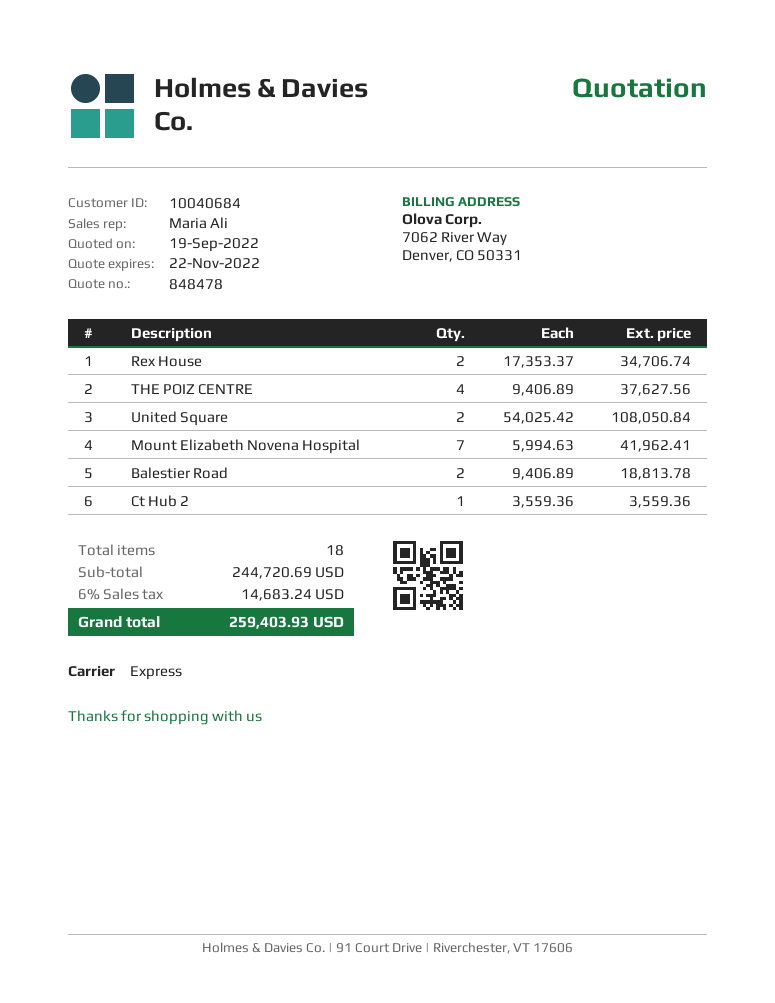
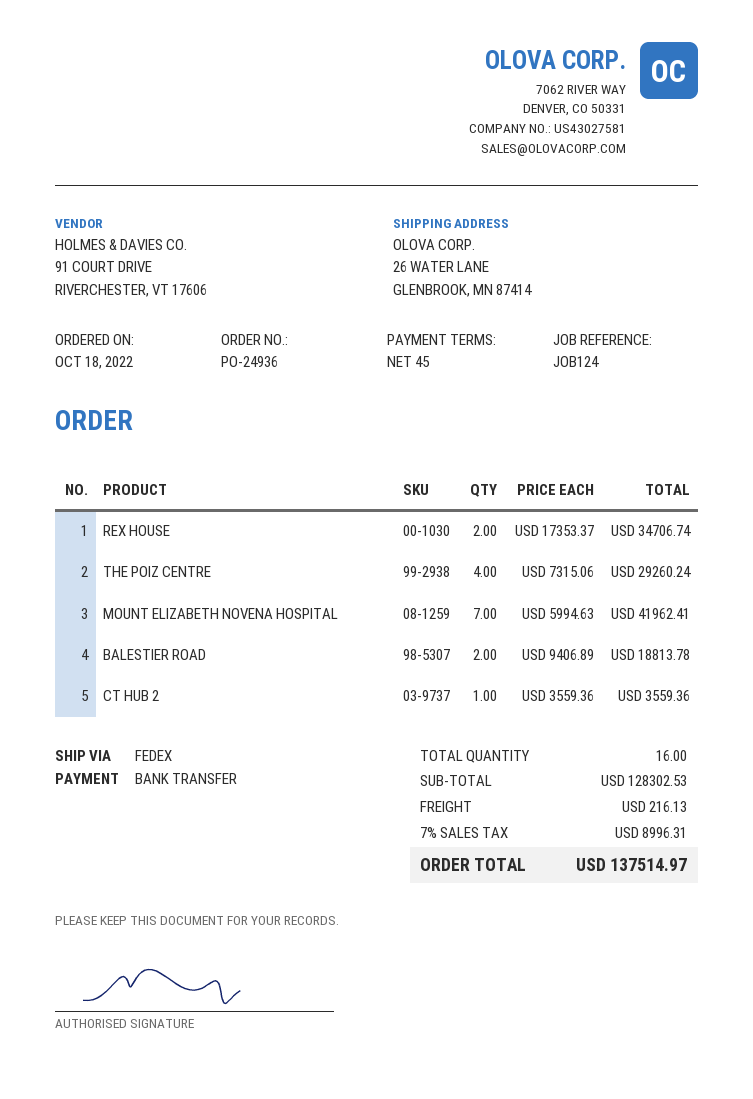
shipping method: express -> FedEx
THE POIZ CENTRE: 4 x 9406.89 = 37627.56 -> 4 x 7315.06 = 29260.24
United Square: 2 x 54025.42 = 108050.84 -> none
total quantity: 18 -> 16
subtotal: 244720.69 -> 128302.53
shipping: none -> 216.13
tax: 6% = 14683.24 -> 7% = 8996.31
total: 259403.93 -> 137514.97

